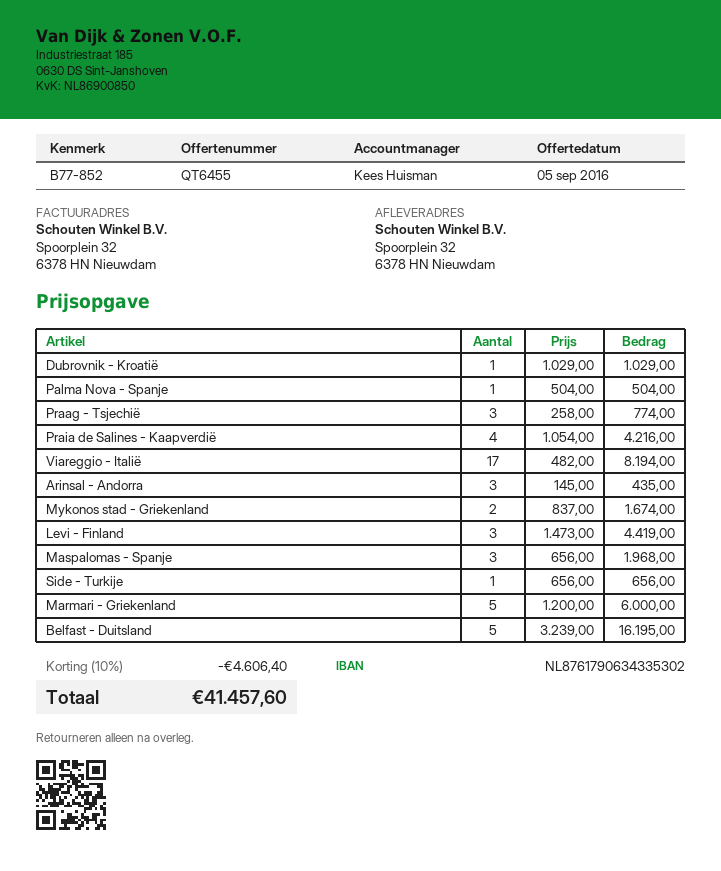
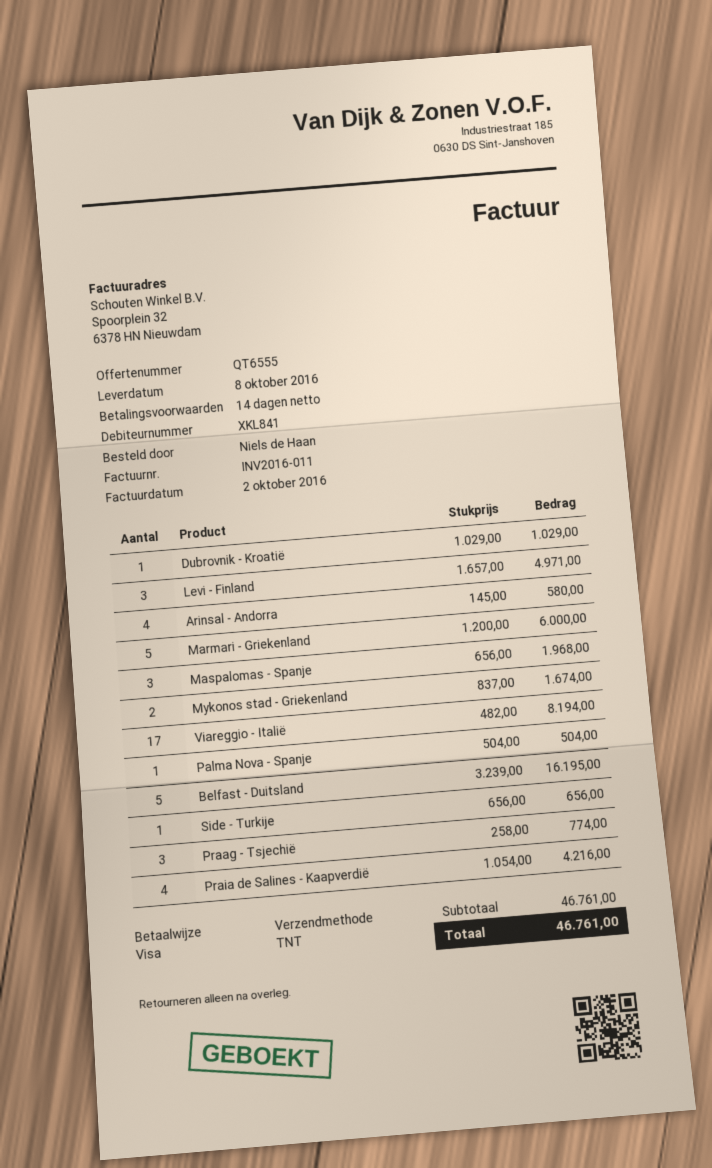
quote number: QT6455 -> QT6555
Arinsal - Andorra: 3 x 145.00 = 435.00 -> 4 x 145.00 = 580.00
Levi - Finland: 3 x 1473.00 = 4419.00 -> 3 x 1657.00 = 4971.00
discount: 10% = 4606.40 -> none
total: 41457.60 -> 46761.00

